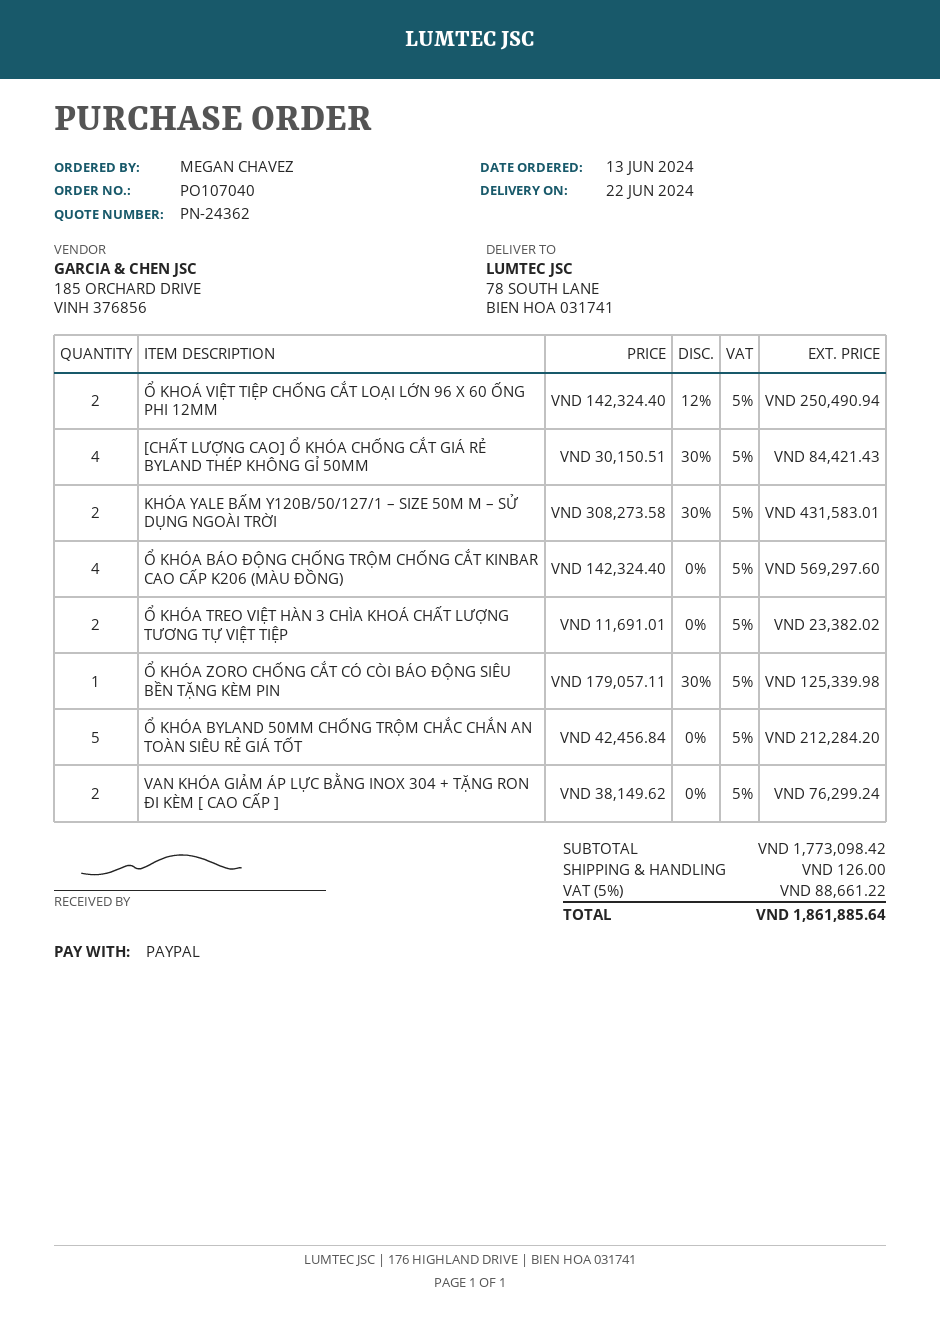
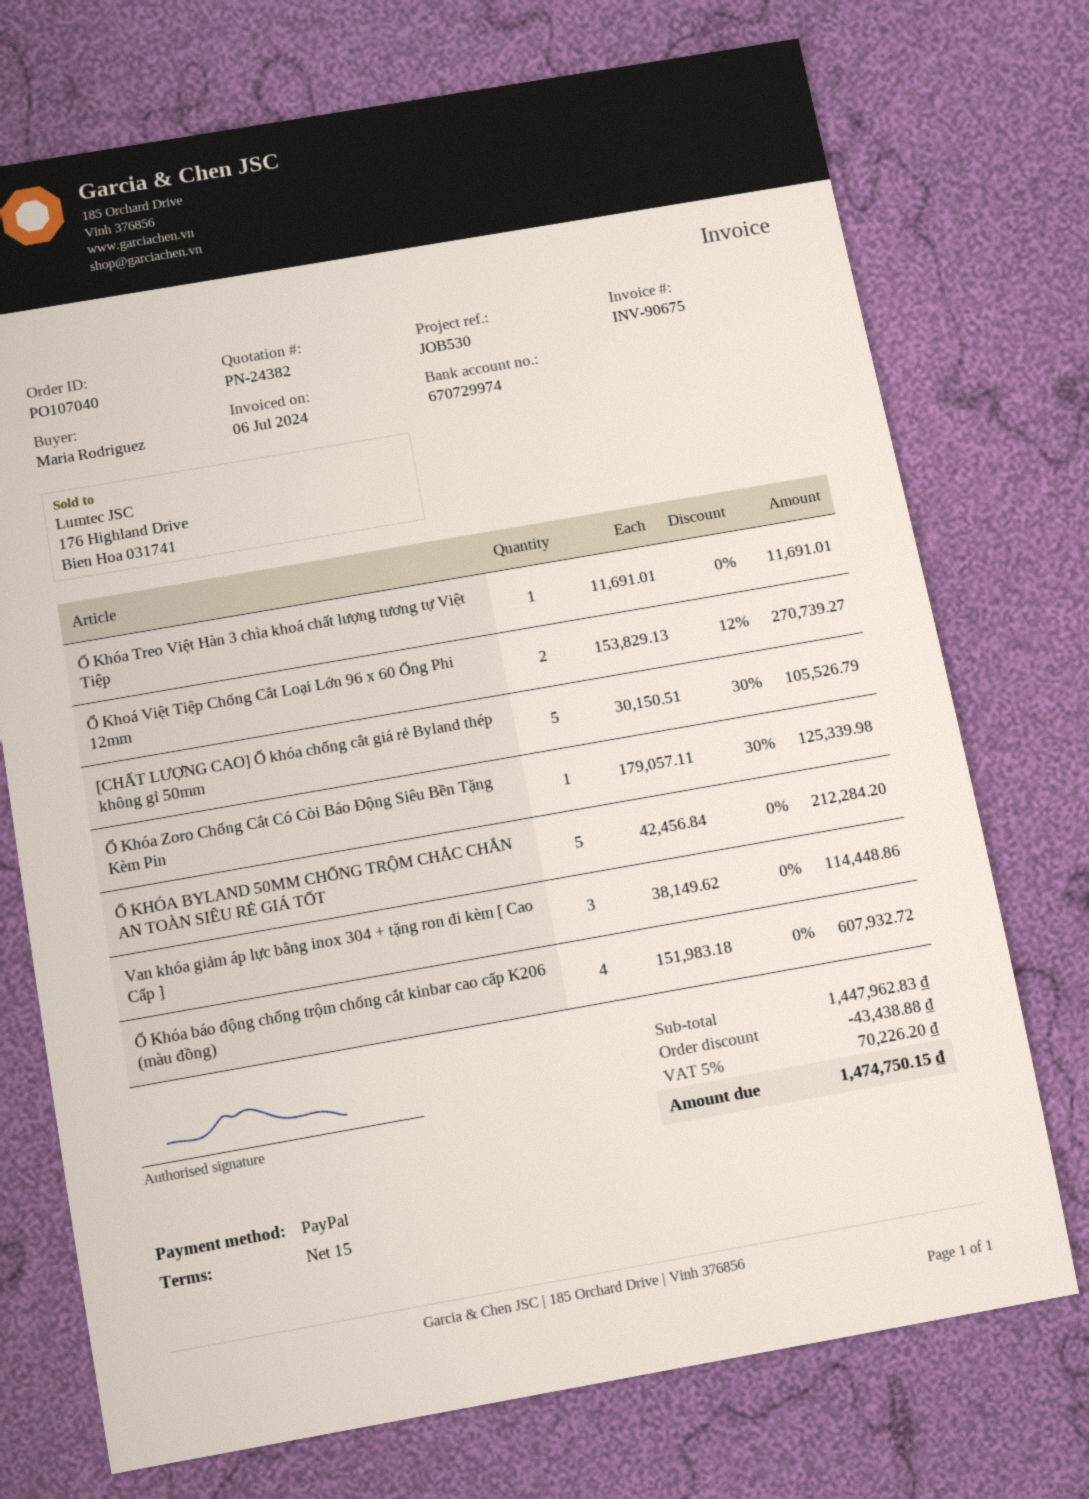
quote number: PN-24362 -> PN-24382
ordered by: MEGAN CHAVEZ -> Maria Rodriguez
Ổ KHOÁ VIỆT TIỆP CHỐNG CẮT LOẠI LỚN 96 X 60 ỐNG PHI 12MM: 2 x 142324.40 - 12% = 250490.94 -> 2 x 153829.13 - 12% = 270739.27
[CHẤT LƯỢNG CAO] Ổ KHÓA CHỐNG CẮT GIÁ RẺ BYLAND THÉP KHÔNG GỈ 50MM: 4 x 30150.51 - 30% = 84421.43 -> 5 x 30150.51 - 30% = 105526.79
KHÓA YALE BẤM Y120B/50/127/1 – SIZE 50M M – SỬ DỤNG NGOÀI TRỜI: 2 x 308273.58 - 30% = 431583.01 -> none
Ổ KHÓA BÁO ĐỘNG CHỐNG TRỘM CHỐNG CẮT KINBAR CAO CẤP K206 (MÀU ĐỒNG): 4 x 142324.40 = 569297.60 -> 4 x 151983.18 = 607932.72
Ổ KHÓA TREO VIỆT HÀN 3 CHÌA KHOÁ CHẤT LƯỢNG TƯƠNG TỰ VIỆT TIỆP: 2 x 11691.01 = 23382.02 -> 1 x 11691.01 = 11691.01
VAN KHÓA GIẢM ÁP LỰC BẰNG INOX 304 + TẶNG RON ĐI KÈM [ CAO CẤP ]: 2 x 38149.62 = 76299.24 -> 3 x 38149.62 = 114448.86
subtotal: 1773098.42 -> 1447962.83
discount: none -> 43438.88
shipping: 126.00 -> none
tax: 5% = 88661.22 -> 5% = 70226.20
total: 1861885.64 -> 1474750.15

